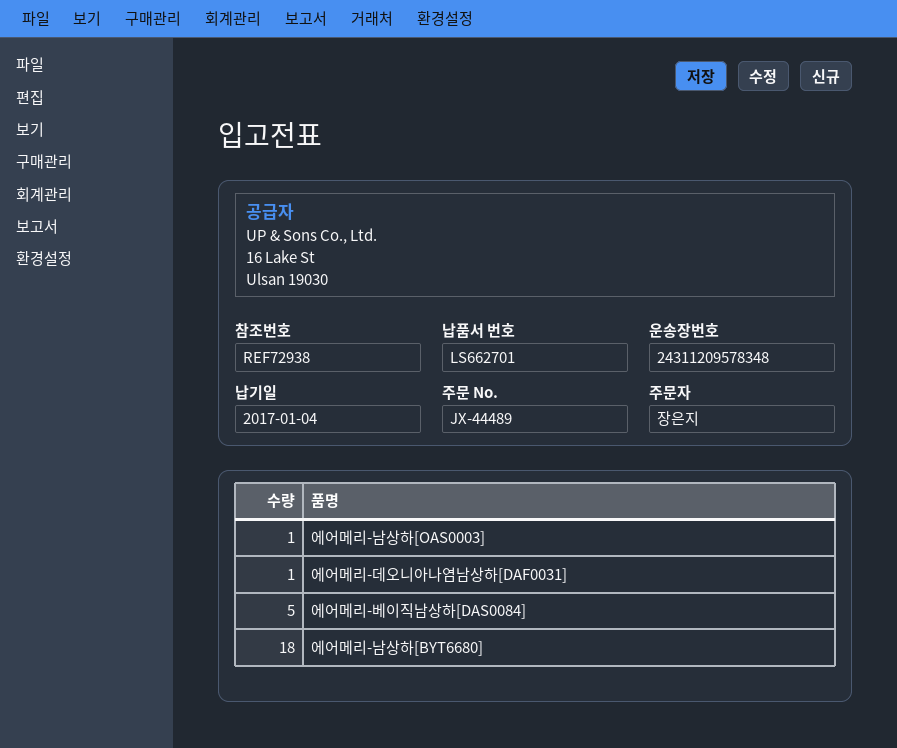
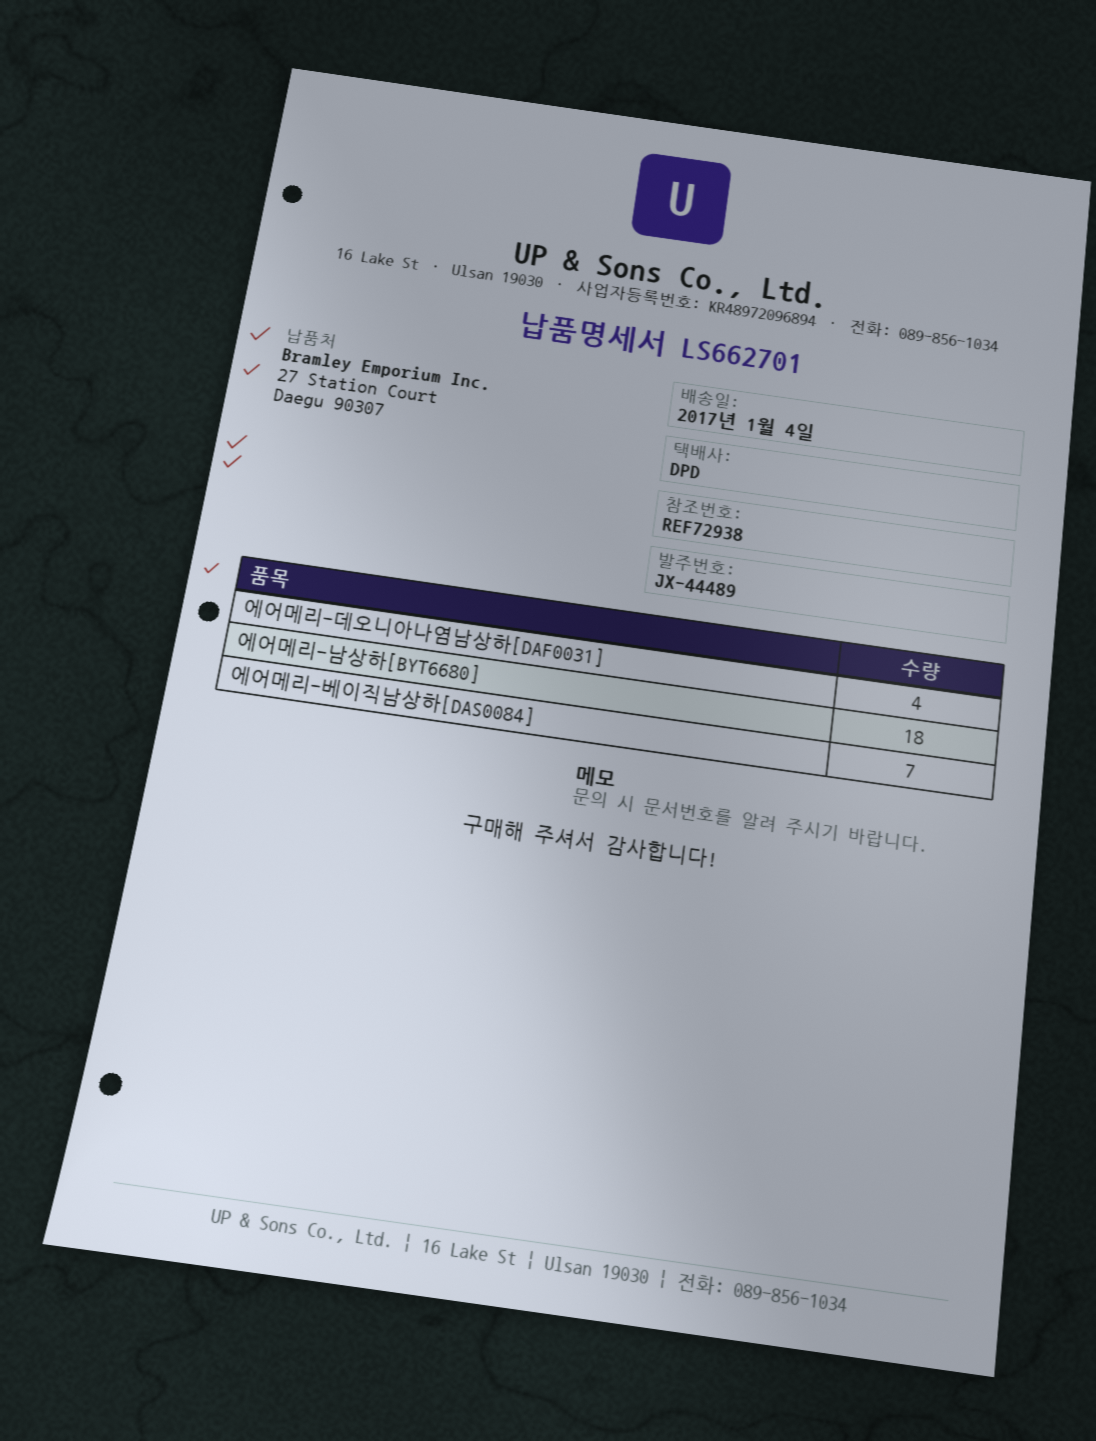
에어메리-남상하[OAS0003]: 1 -> none
에어메리-데오니아나염남상하[DAF0031]: 1 -> 4
에어메리-베이직남상하[DAS0084]: 5 -> 7

